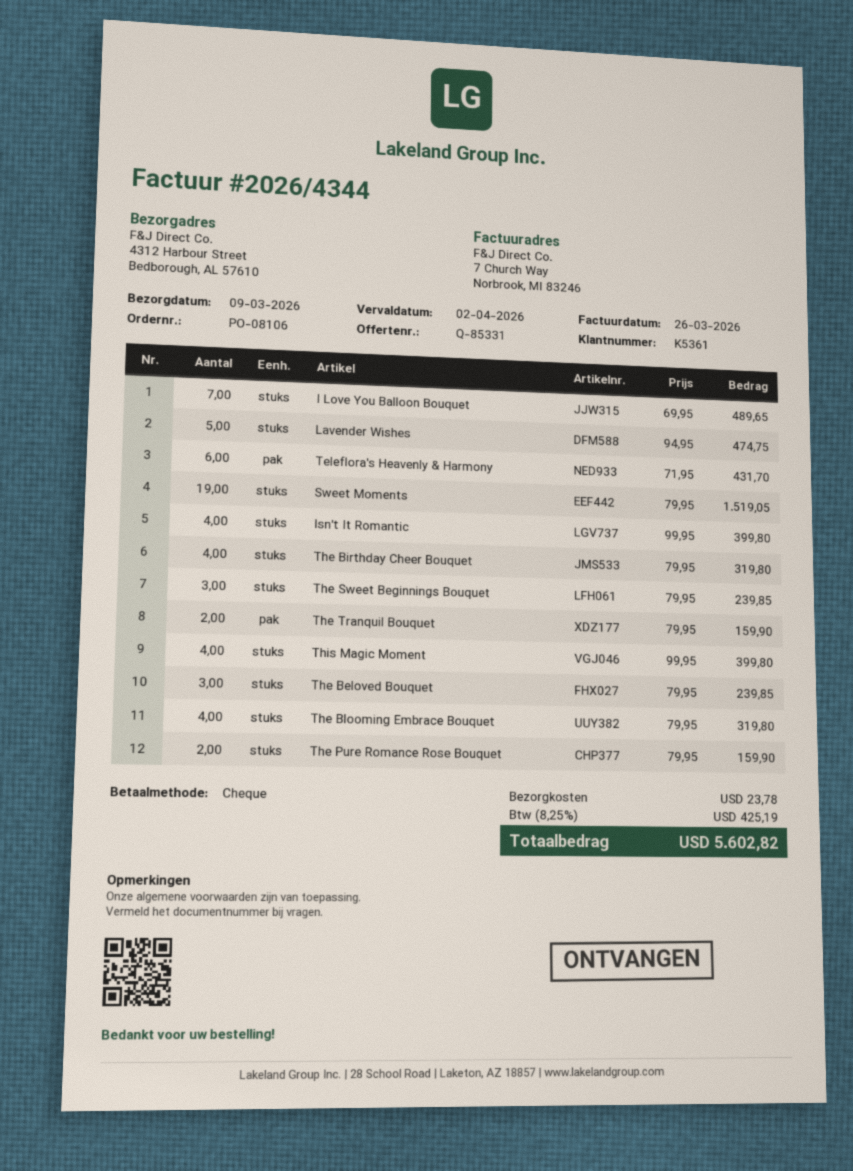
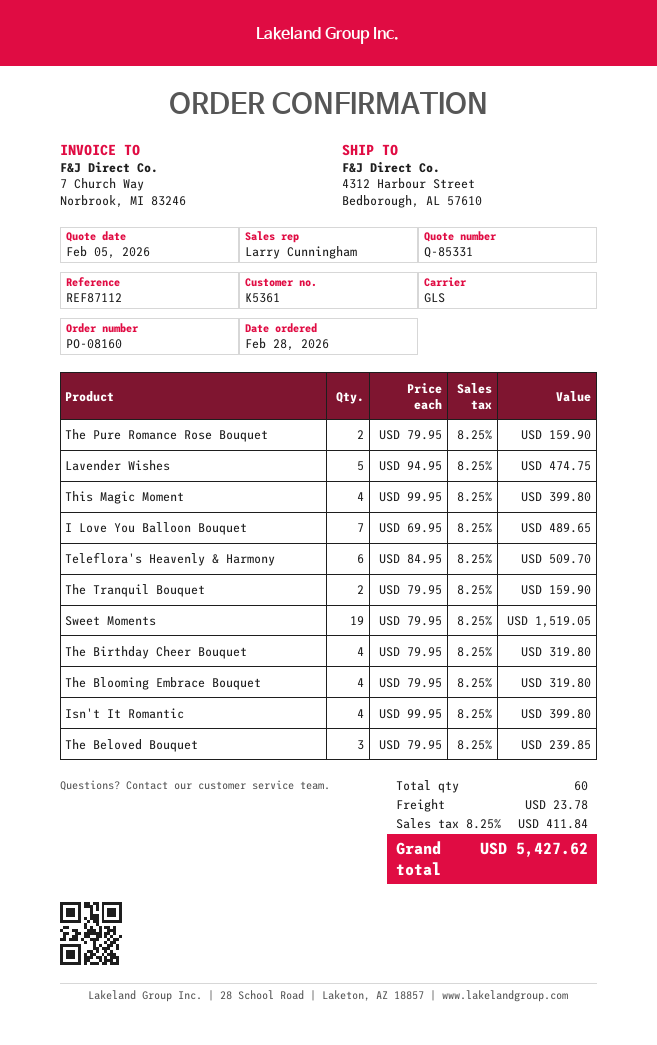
order number: PO-08106 -> PO-08160
Teleflora's Heavenly & Harmony: 6 x 71.95 = 431.70 -> 6 x 84.95 = 509.70
The Sweet Beginnings Bouquet: 3 x 79.95 = 239.85 -> none
tax: 8.25% = 425.19 -> 8.25% = 411.84
total: 5602.82 -> 5427.62

